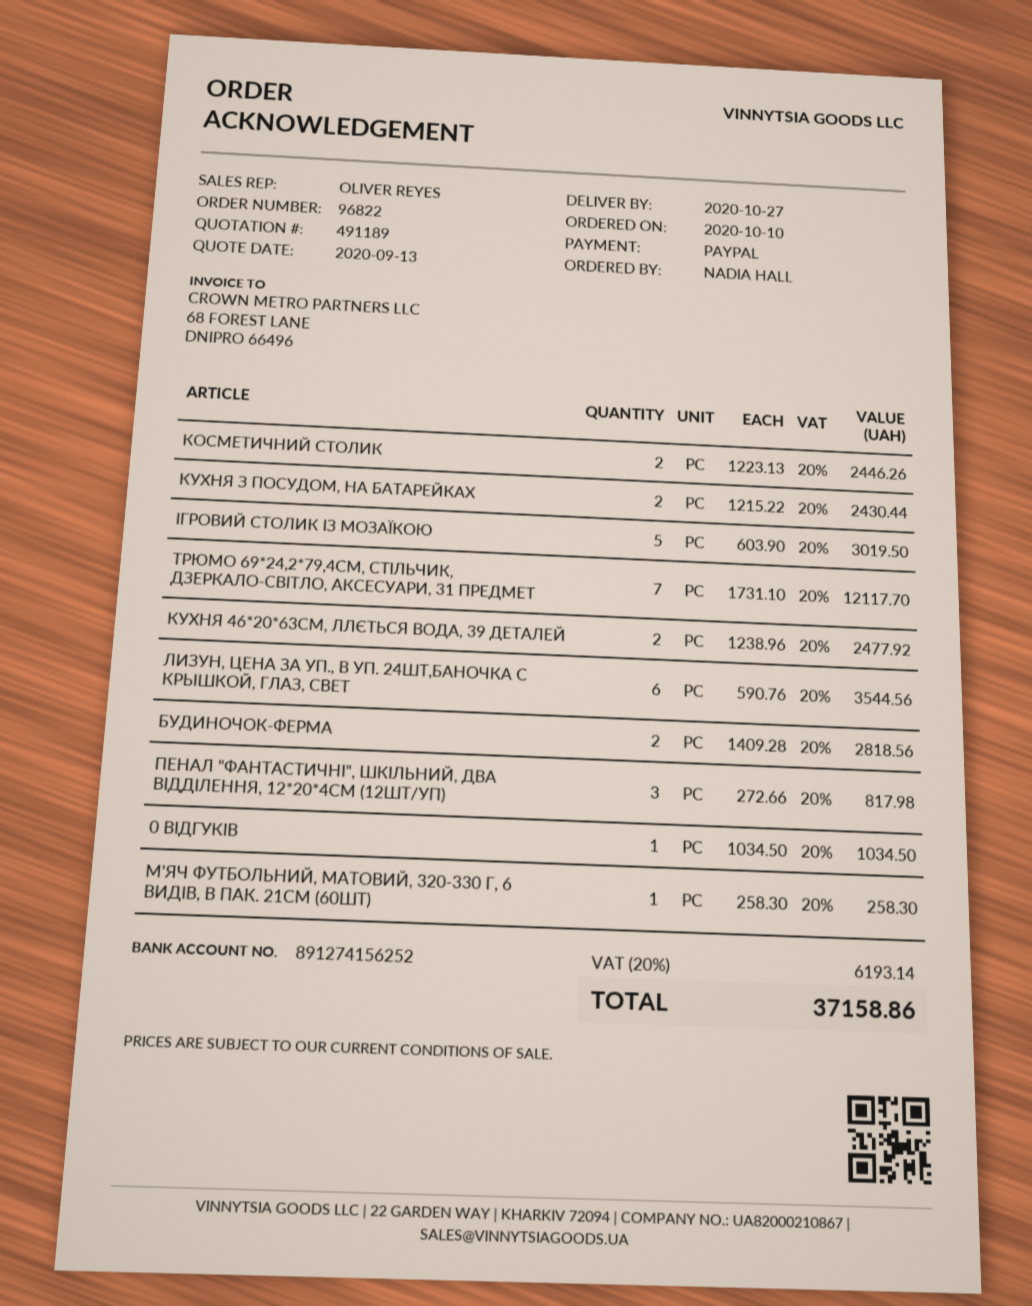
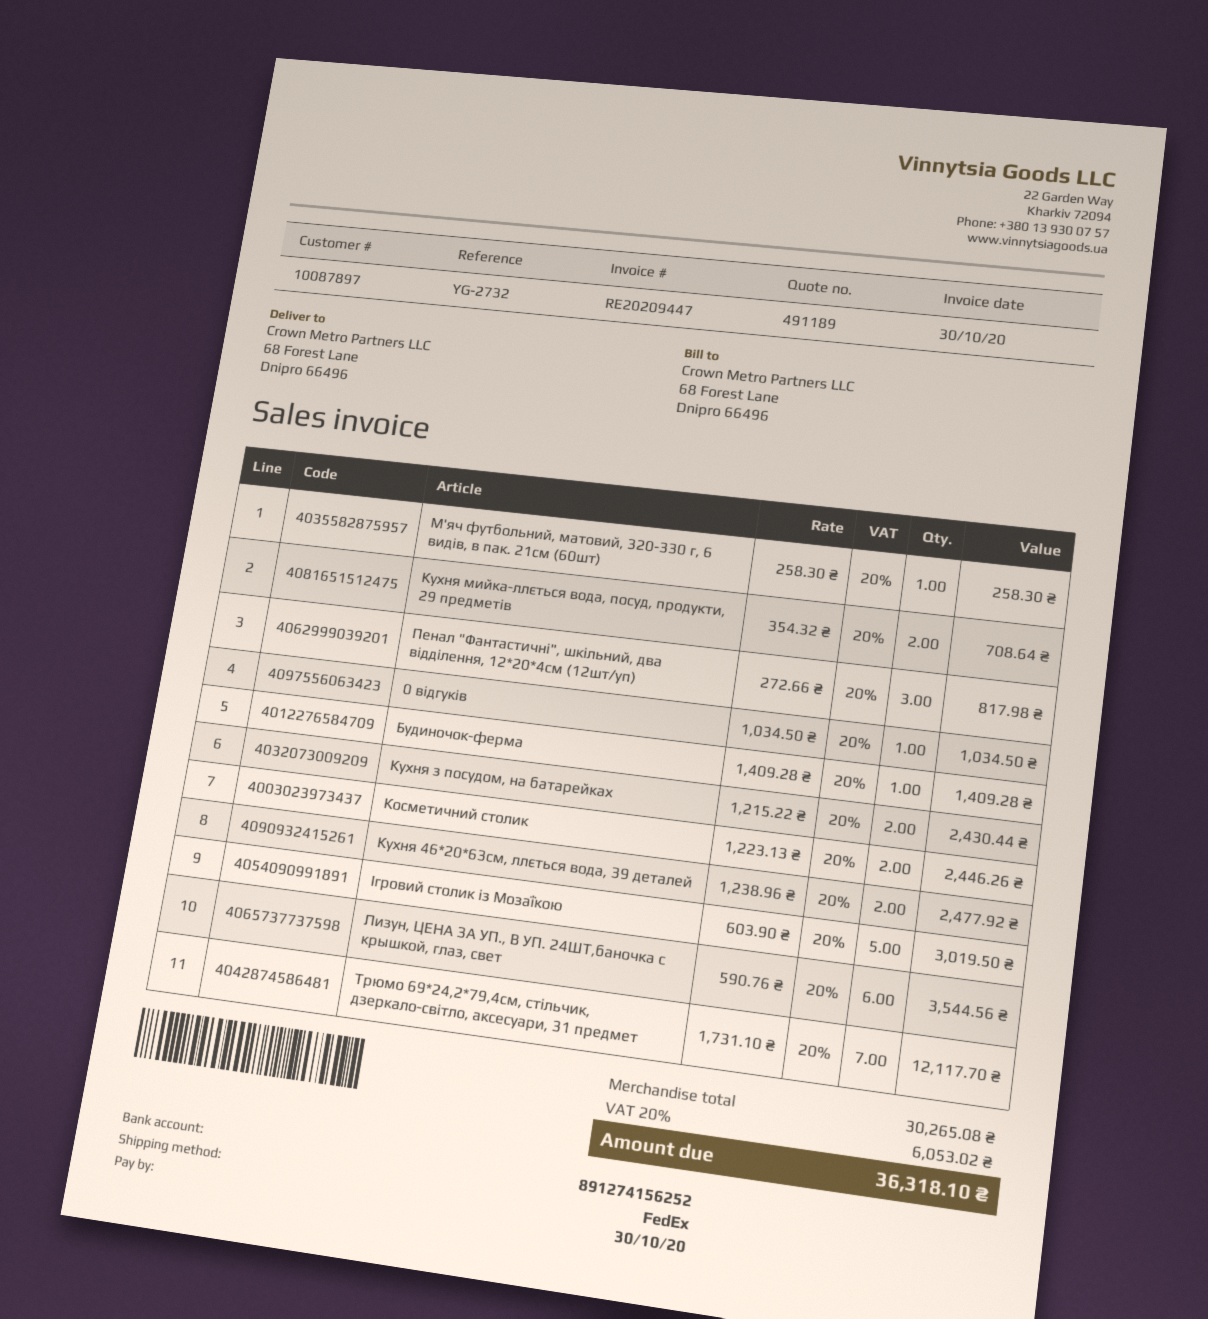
БУДИНОЧОК-ФЕРМА: 2 x 1409.28 = 2818.56 -> 1 x 1409.28 = 1409.28
Кухня мийка-ллється вода, посуд, продукти, 29 предметів: none -> 2 x 354.32 = 708.64
tax: 20% = 6193.14 -> 20% = 6053.02
total: 37158.86 -> 36318.10

